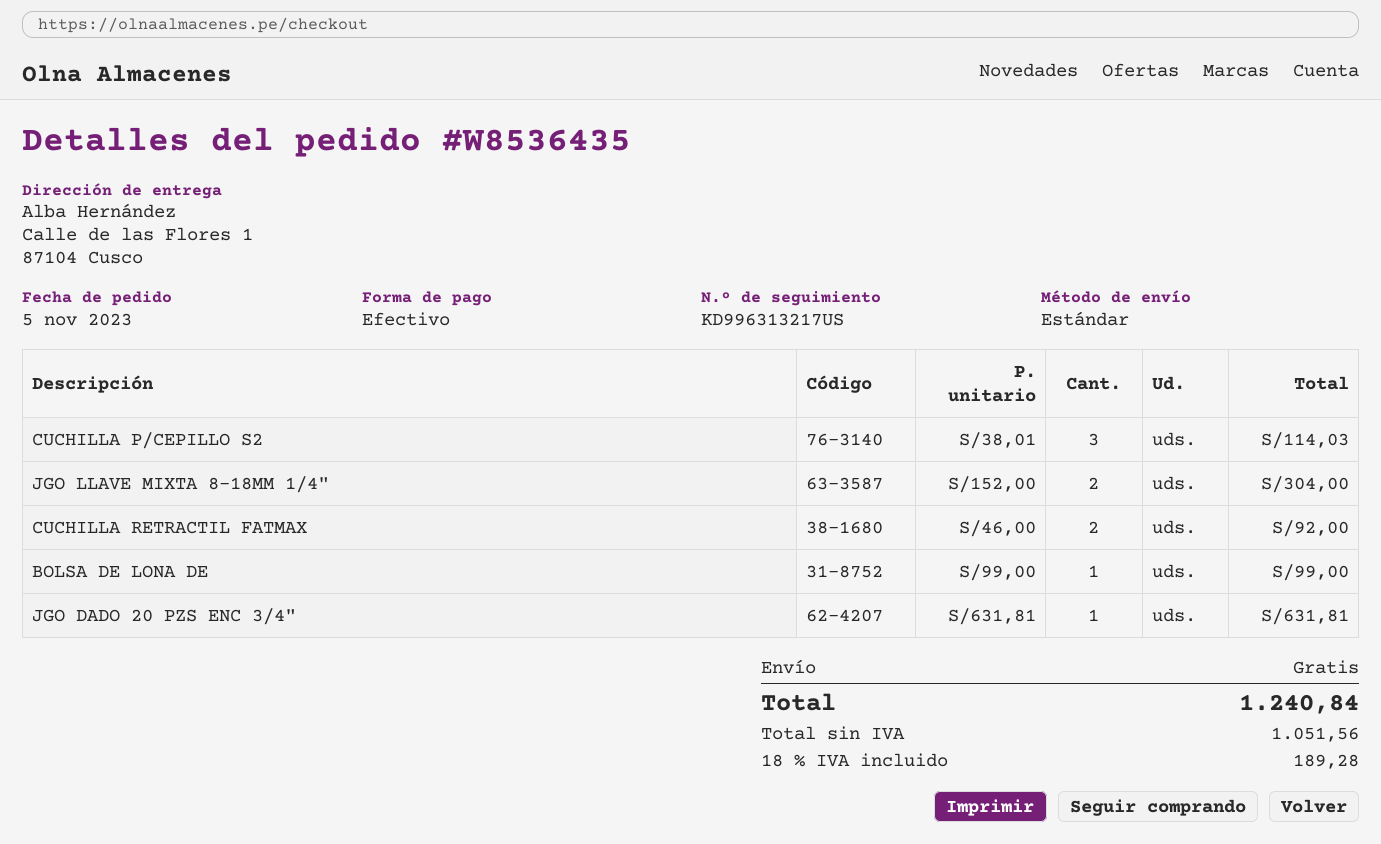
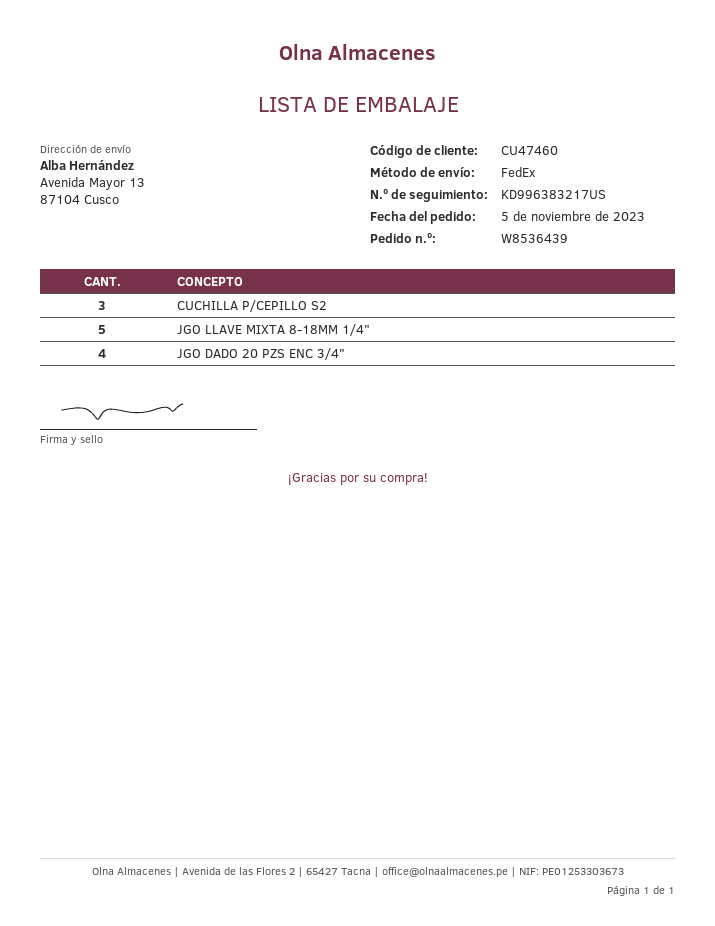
order number: W8536435 -> W8536439
shipping method: standard -> FedEx
tracking number: KD996313217US -> KD996383217US
ship to: Calle de las Flores 1, 87104 Cusco -> Avenida Mayor 13, 87104 Cusco
JGO LLAVE MIXTA 8-18MM 1/4": 2 -> 5
CUCHILLA RETRACTIL FATMAX: 2 -> none
BOLSA DE LONA DE: 1 -> none
JGO DADO 20 PZS ENC 3/4": 1 -> 4

